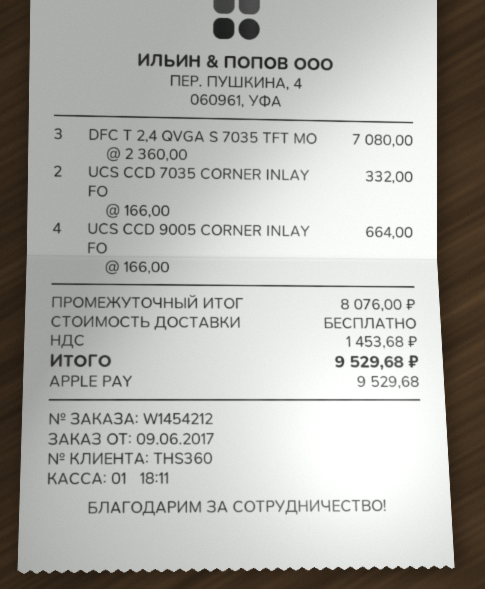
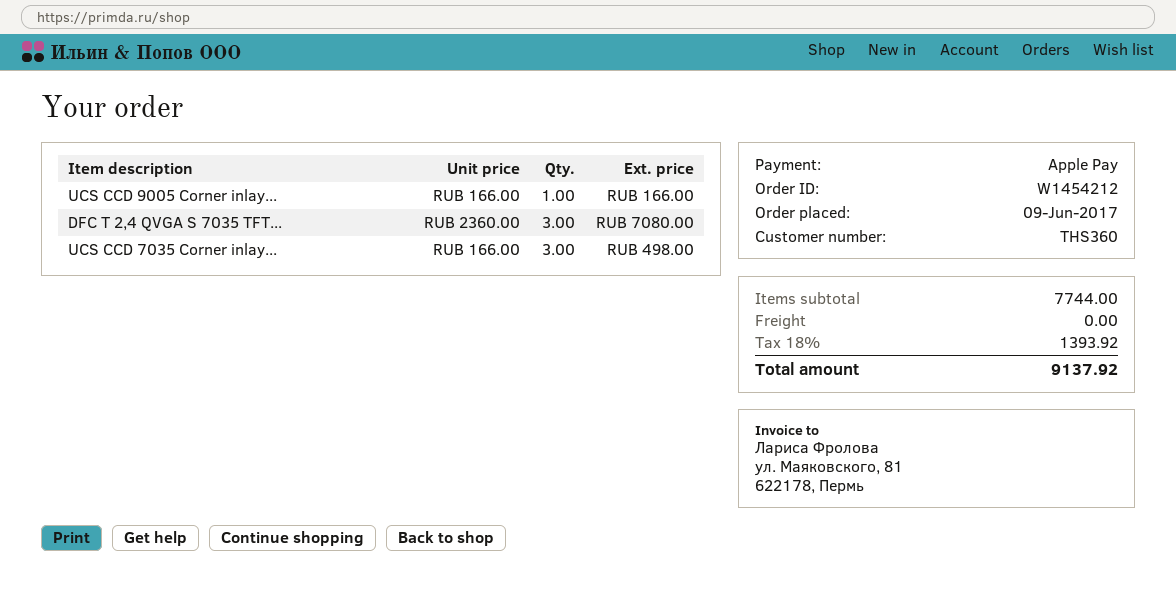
UCS CCD 7035 CORNER INLAY FO: 2 x 166.00 = 332.00 -> 3 x 166.00 = 498.00
UCS CCD 9005 CORNER INLAY FO: 4 x 166.00 = 664.00 -> 1 x 166.00 = 166.00
subtotal: 8076.00 -> 7744.00
tax: 1453.68 -> 1393.92
total: 9529.68 -> 9137.92

